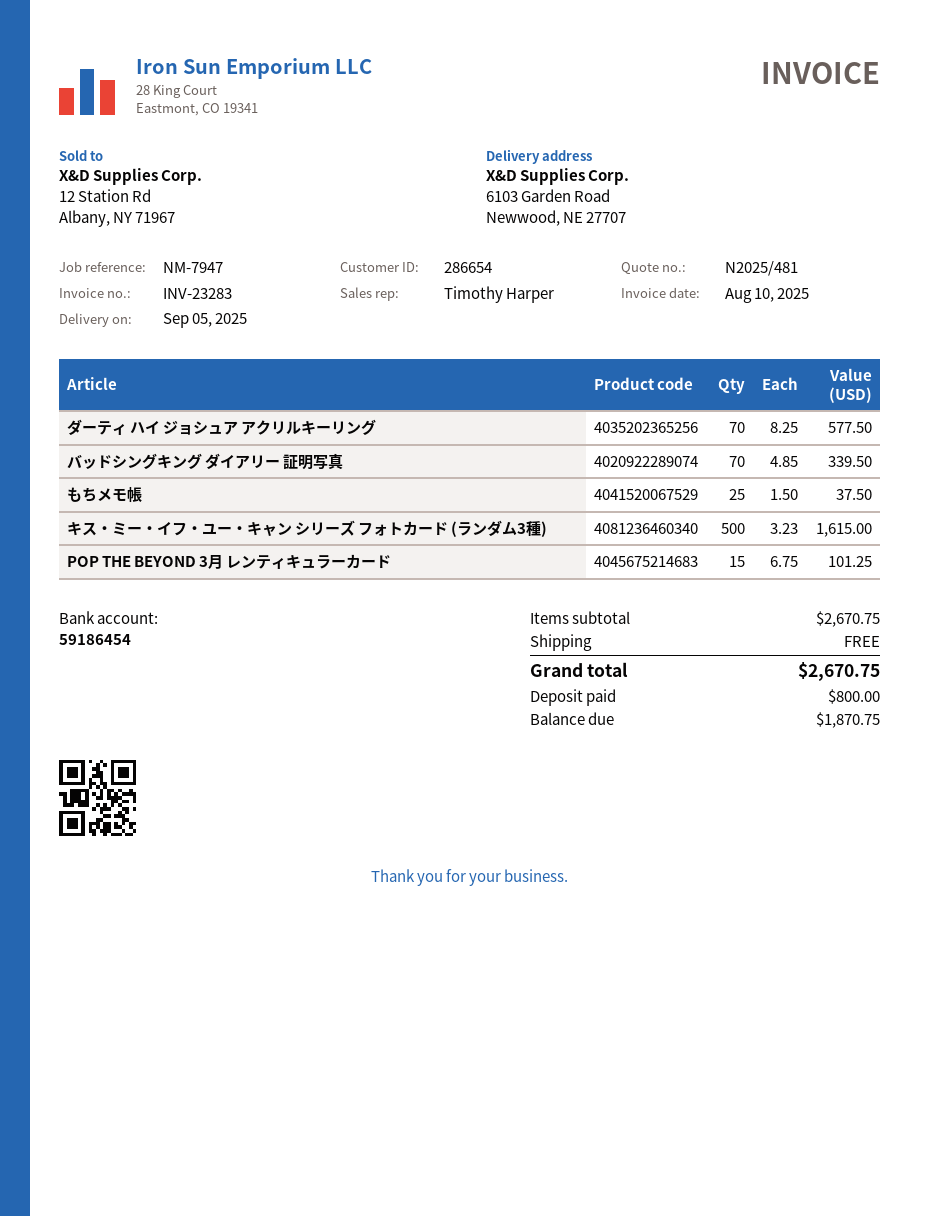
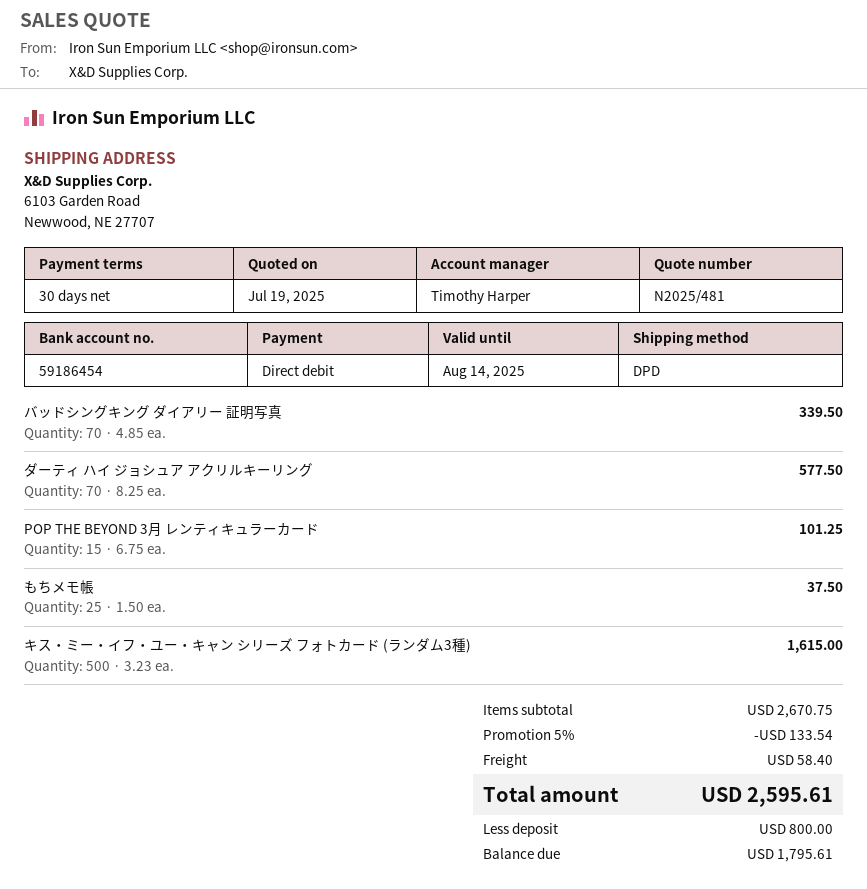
discount: none -> 5% = 133.54
shipping: 0.00 -> 58.40
total: 2670.75 -> 2595.61
balance: 1870.75 -> 1795.61

